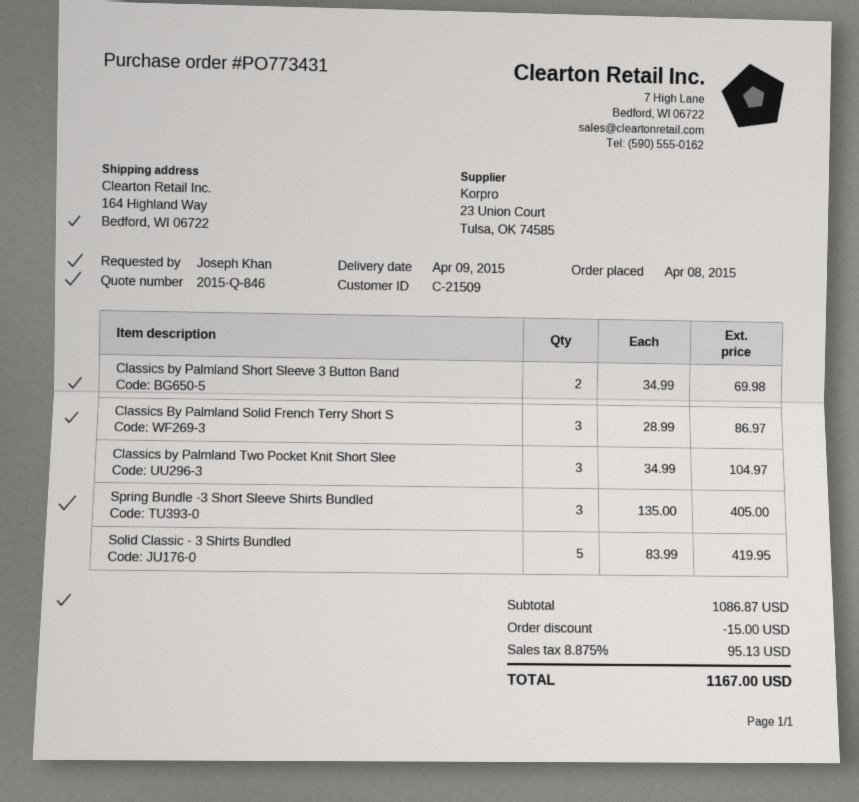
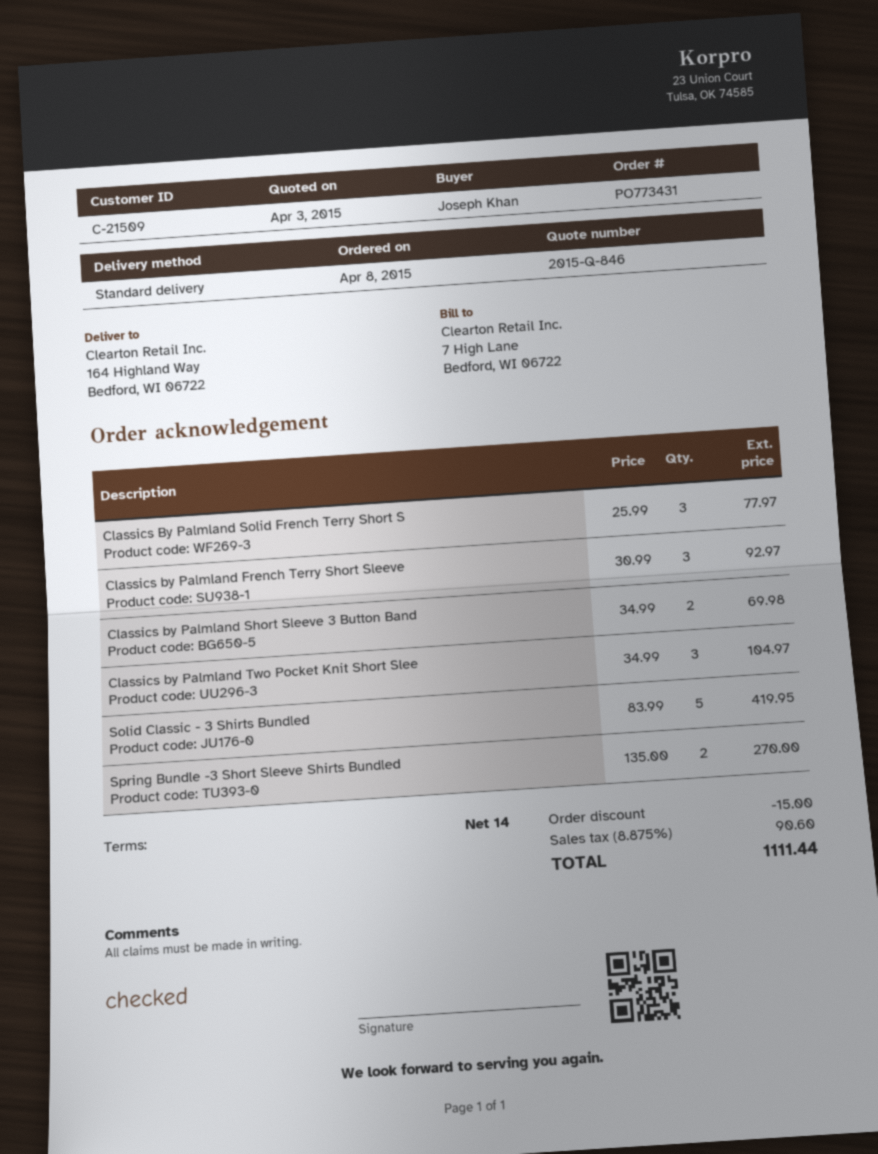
Classics By Palmland Solid French Terry Short S: 3 x 28.99 = 86.97 -> 3 x 25.99 = 77.97
Spring Bundle -3 Short Sleeve Shirts Bundled: 3 x 135.00 = 405.00 -> 2 x 135.00 = 270.00
Classics by Palmland French Terry Short Sleeve: none -> 3 x 30.99 = 92.97
tax: 8.875% = 95.13 -> 8.875% = 90.60
total: 1167.00 -> 1111.44

